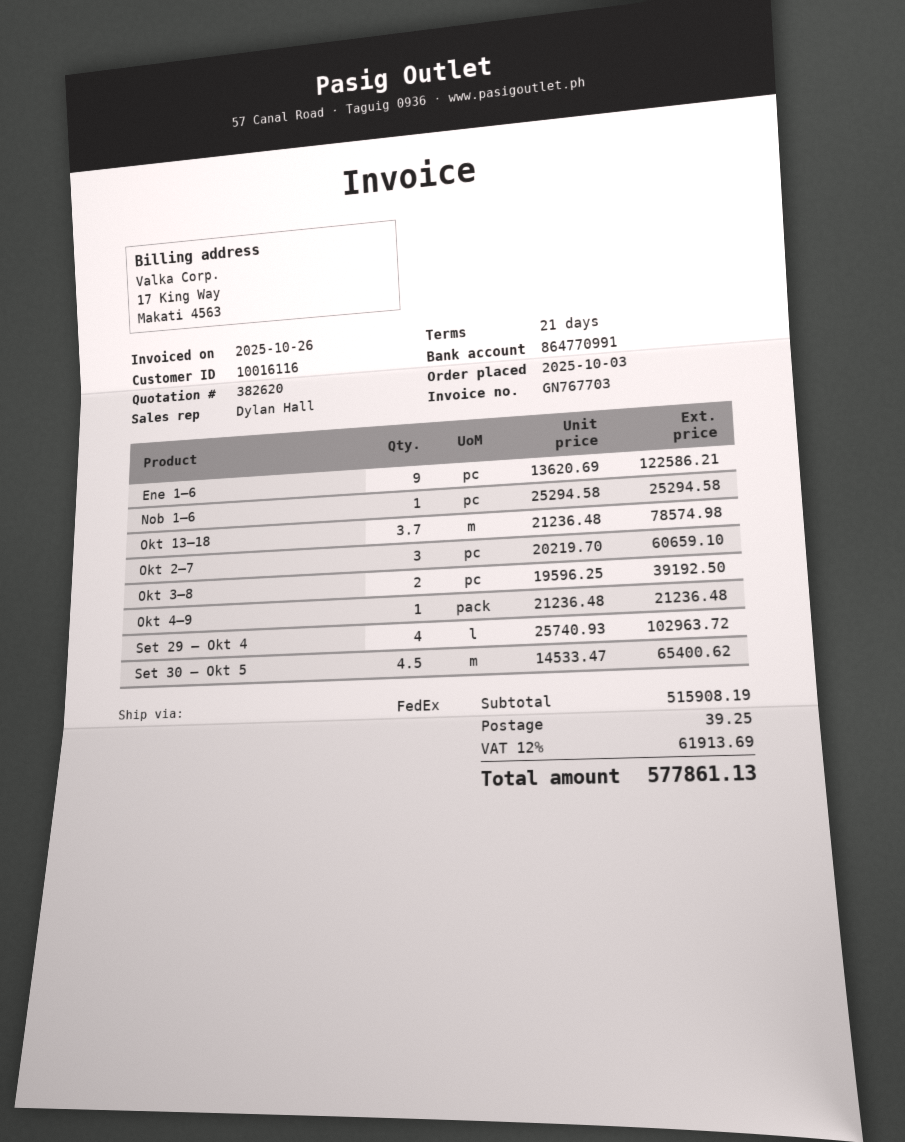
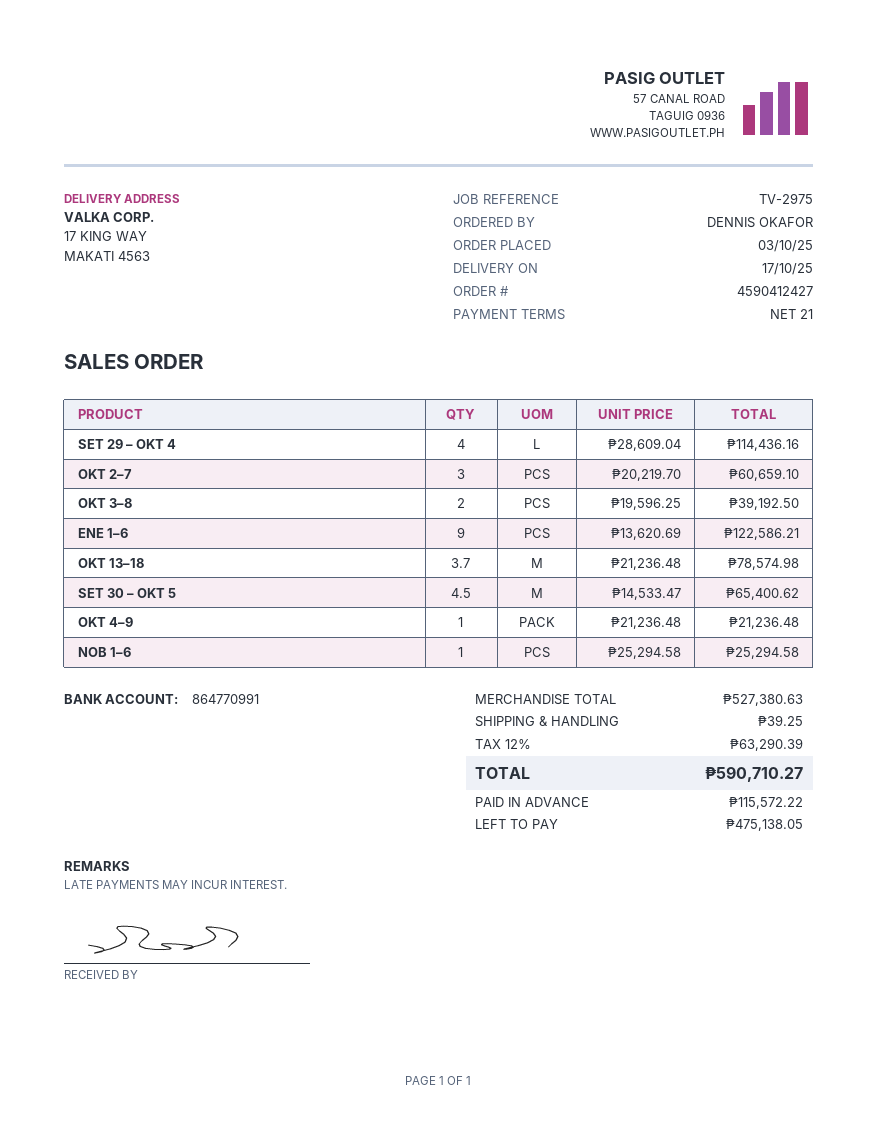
Set 29 – Okt 4: 4 x 25740.93 = 102963.72 -> 4 x 28609.04 = 114436.16
subtotal: 515908.19 -> 527380.63
tax: 12% = 61913.69 -> 12% = 63290.39
total: 577861.13 -> 590710.27

